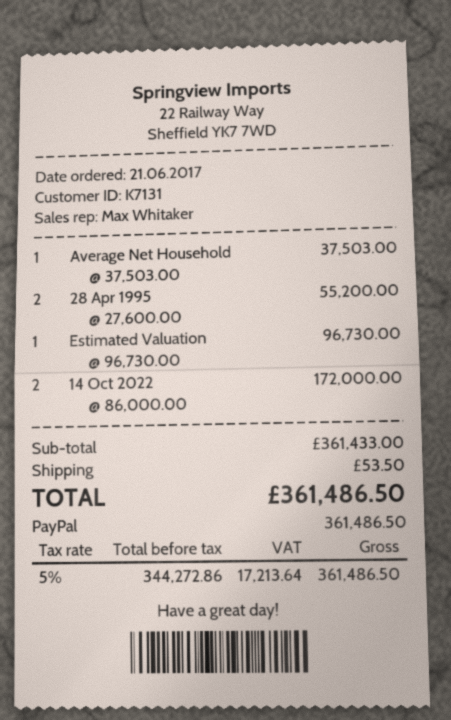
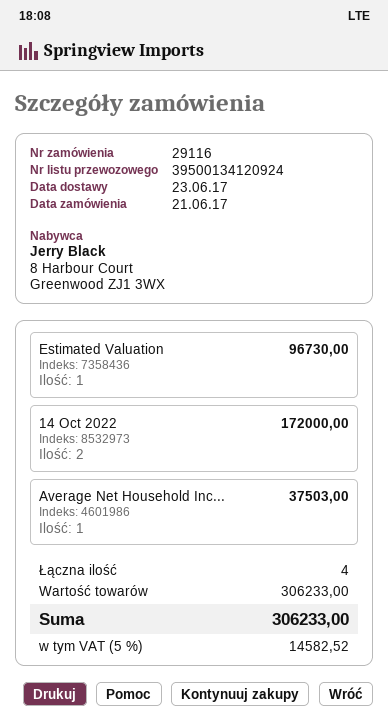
28 Apr 1995: 2 for 55200.00 -> none
subtotal: 361433.00 -> 306233.00
shipping: 53.50 -> none
tax: 5% = 17213.64 -> 5% = 14582.52
total: 361486.50 -> 306233.00

